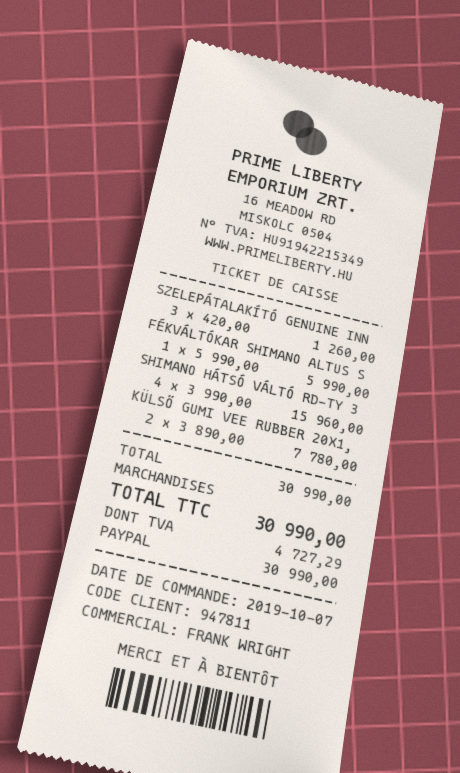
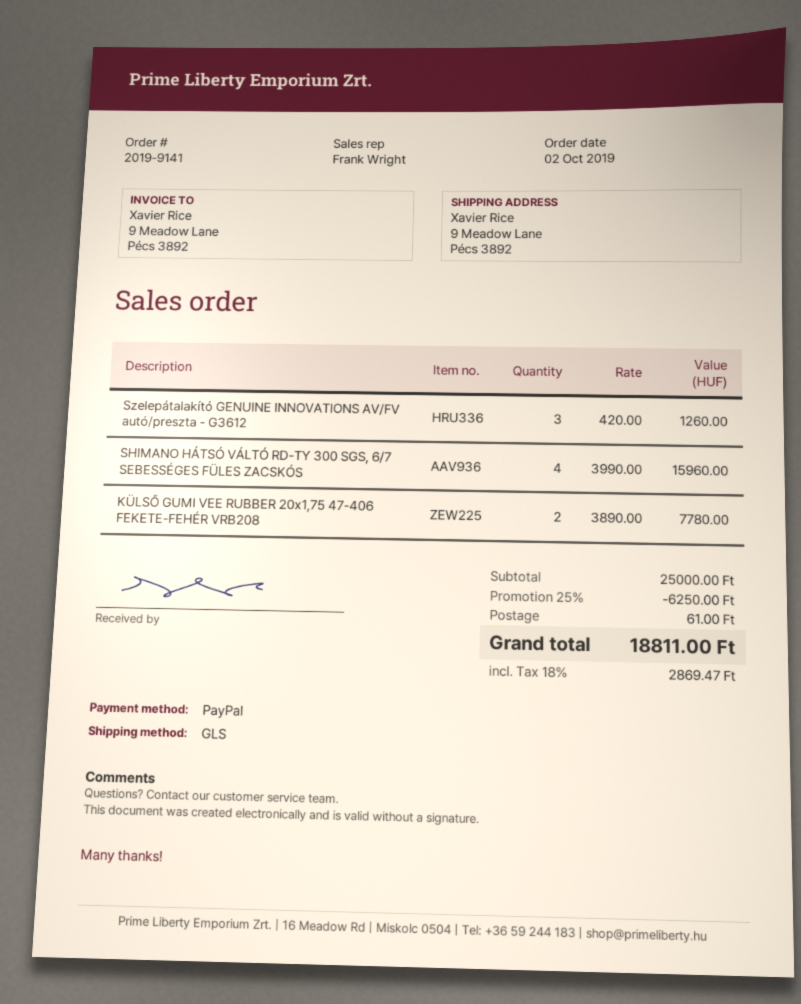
order date: 2019-10-07 -> 2019-10-02
FÉKVÁLTÓKAR SHIMANO ALTUS S: 1 x 5990.00 = 5990.00 -> none
subtotal: 30990.00 -> 25000.00
discount: none -> 25% = 6250.00
shipping: none -> 61.00
tax: 4727.29 -> 2869.47
total: 30990.00 -> 18811.00

